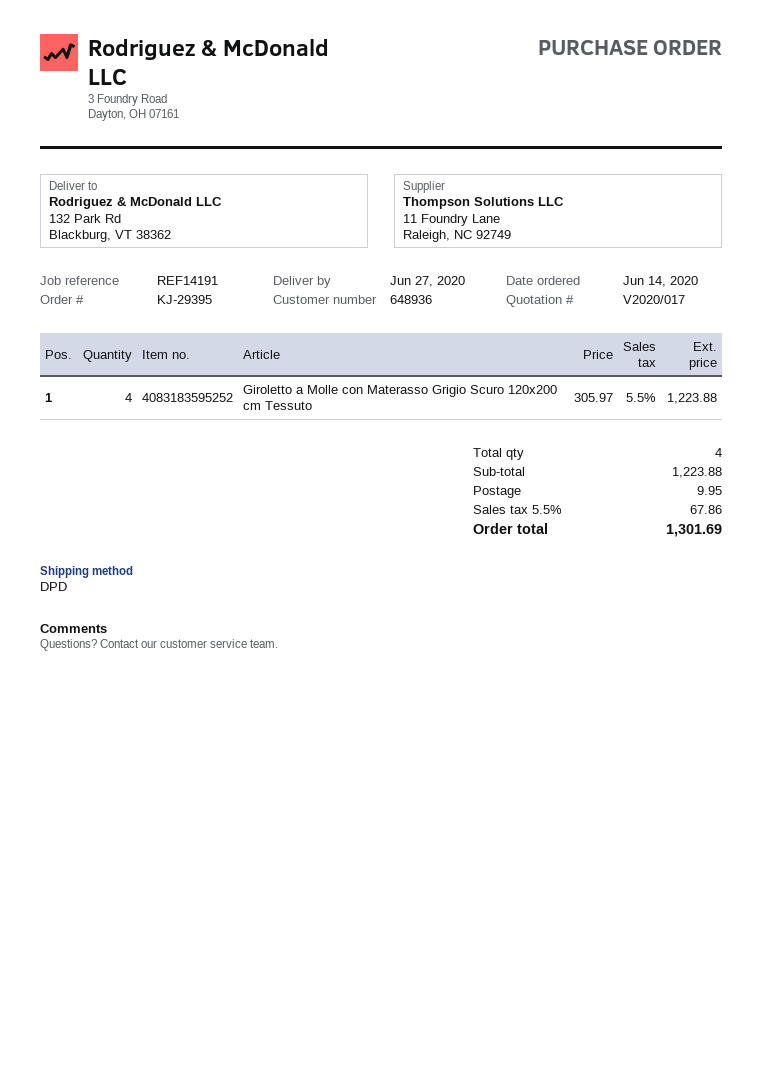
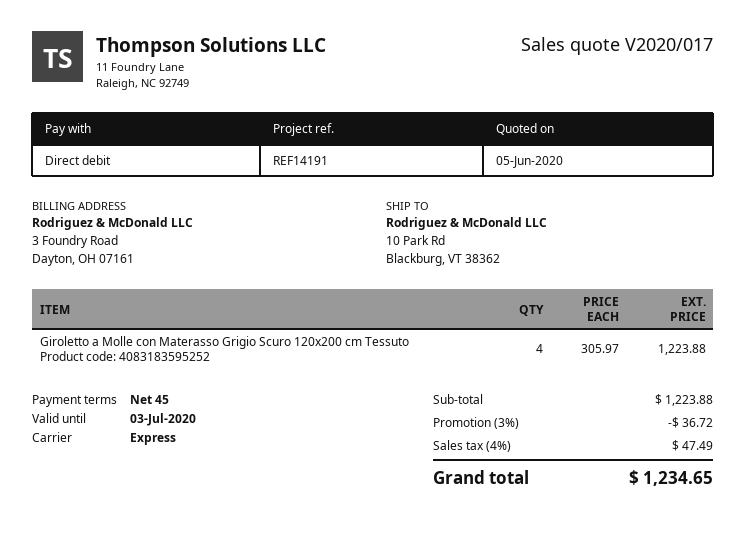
shipping method: DPD -> express
ship to: 132 Park Rd, Blackburg, VT 38362 -> 10 Park Rd, Blackburg, VT 38362
discount: none -> 3% = 36.72
shipping: 9.95 -> none
tax: 5.5% = 67.86 -> 4% = 47.49
total: 1301.69 -> 1234.65

